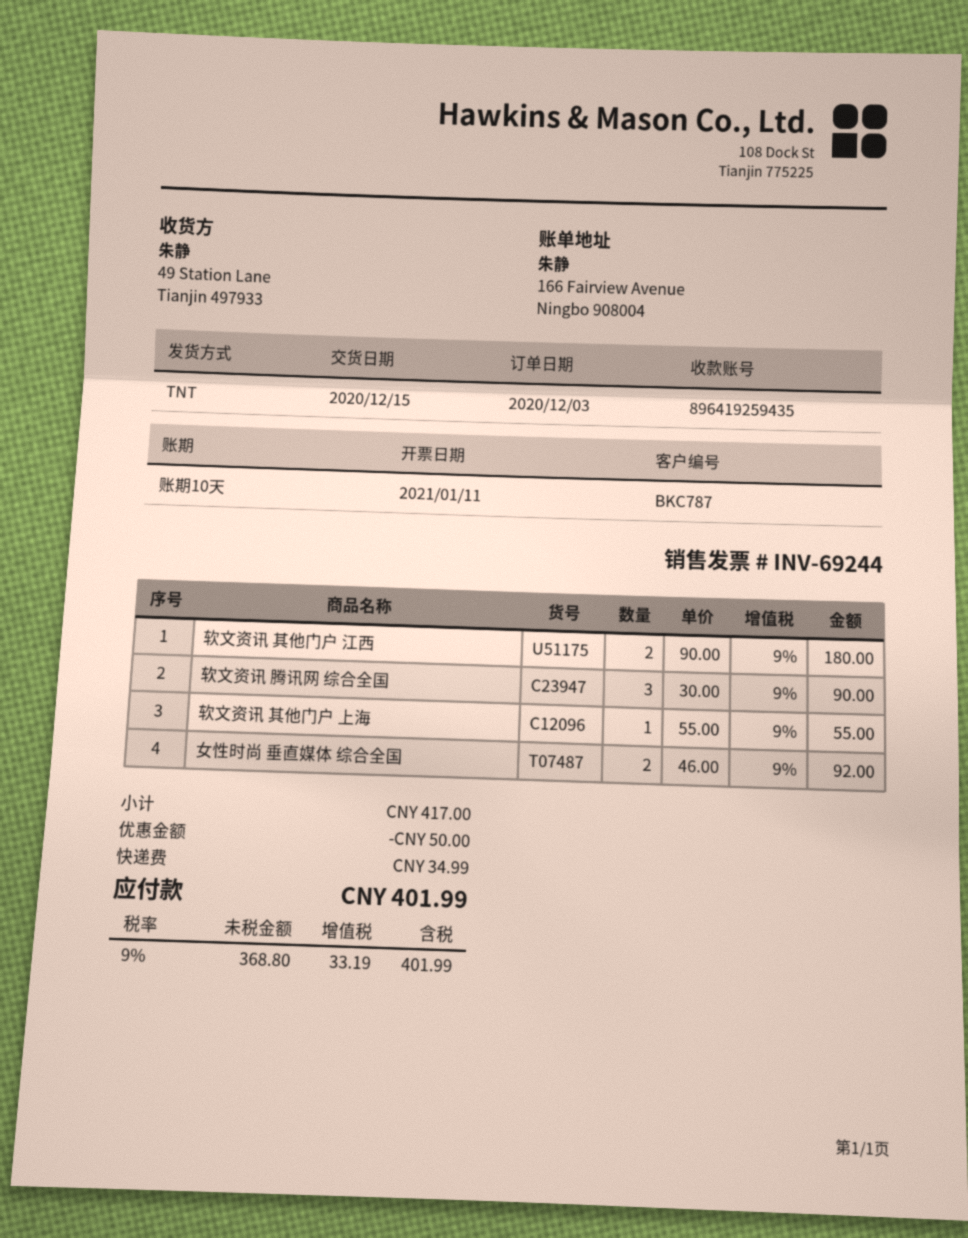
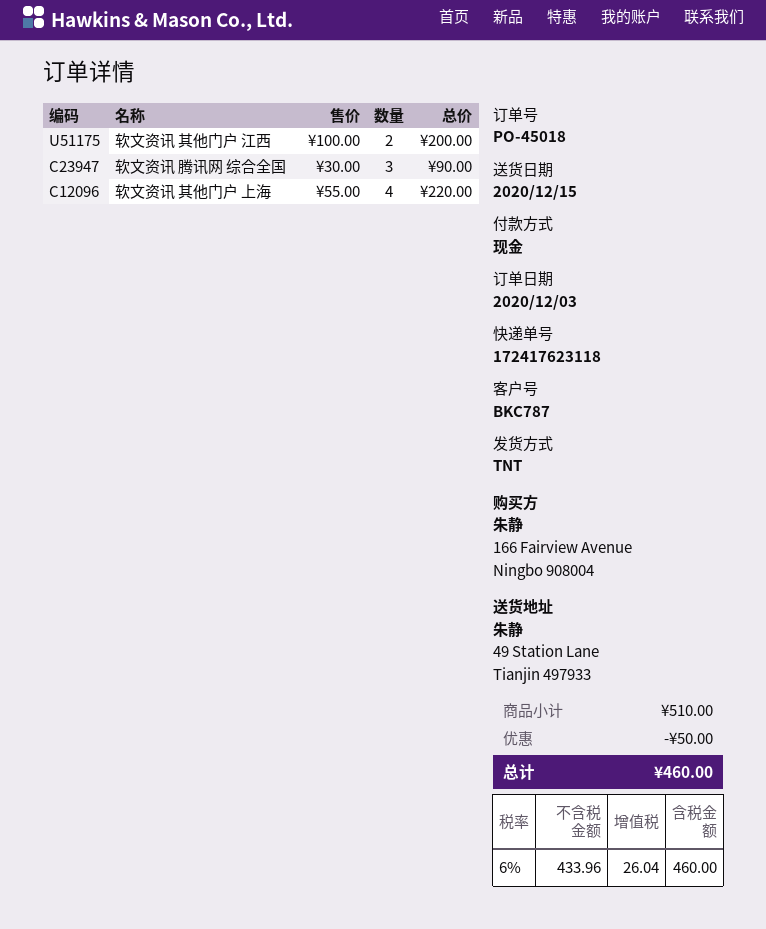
软文资讯 其他门户 江西: 2 x 90.00 = 180.00 -> 2 x 100.00 = 200.00
软文资讯 其他门户 上海: 1 x 55.00 = 55.00 -> 4 x 55.00 = 220.00
女性时尚 垂直媒体 综合全国: 2 x 46.00 = 92.00 -> none
subtotal: 417.00 -> 510.00
shipping: 34.99 -> none
net: 368.80 -> 433.96
tax: 9% = 33.19 -> 6% = 26.04
total: 401.99 -> 460.00

